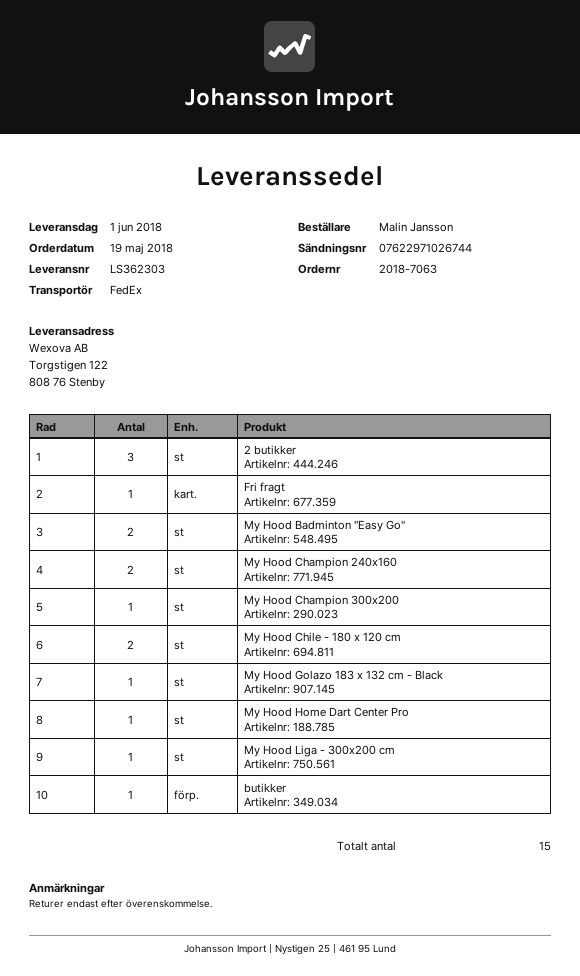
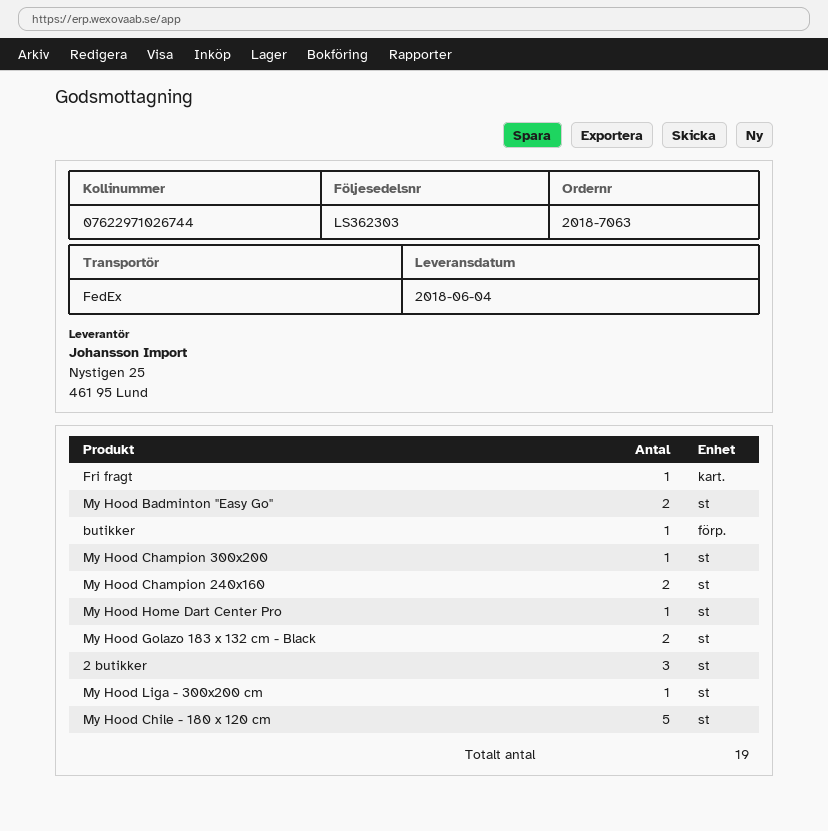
delivery date: 2018-06-01 -> 2018-06-04
My Hood Chile - 180 x 120 cm: 2 -> 5
My Hood Golazo 183 x 132 cm - Black: 1 -> 2
total quantity: 15 -> 19

